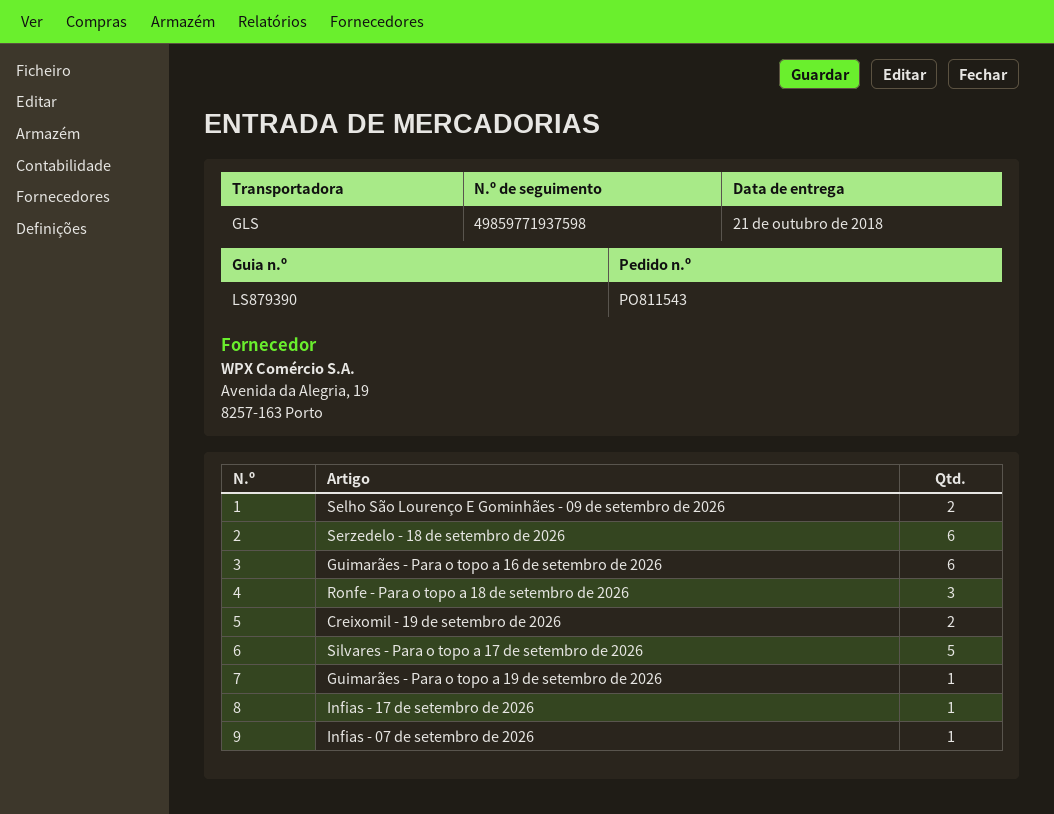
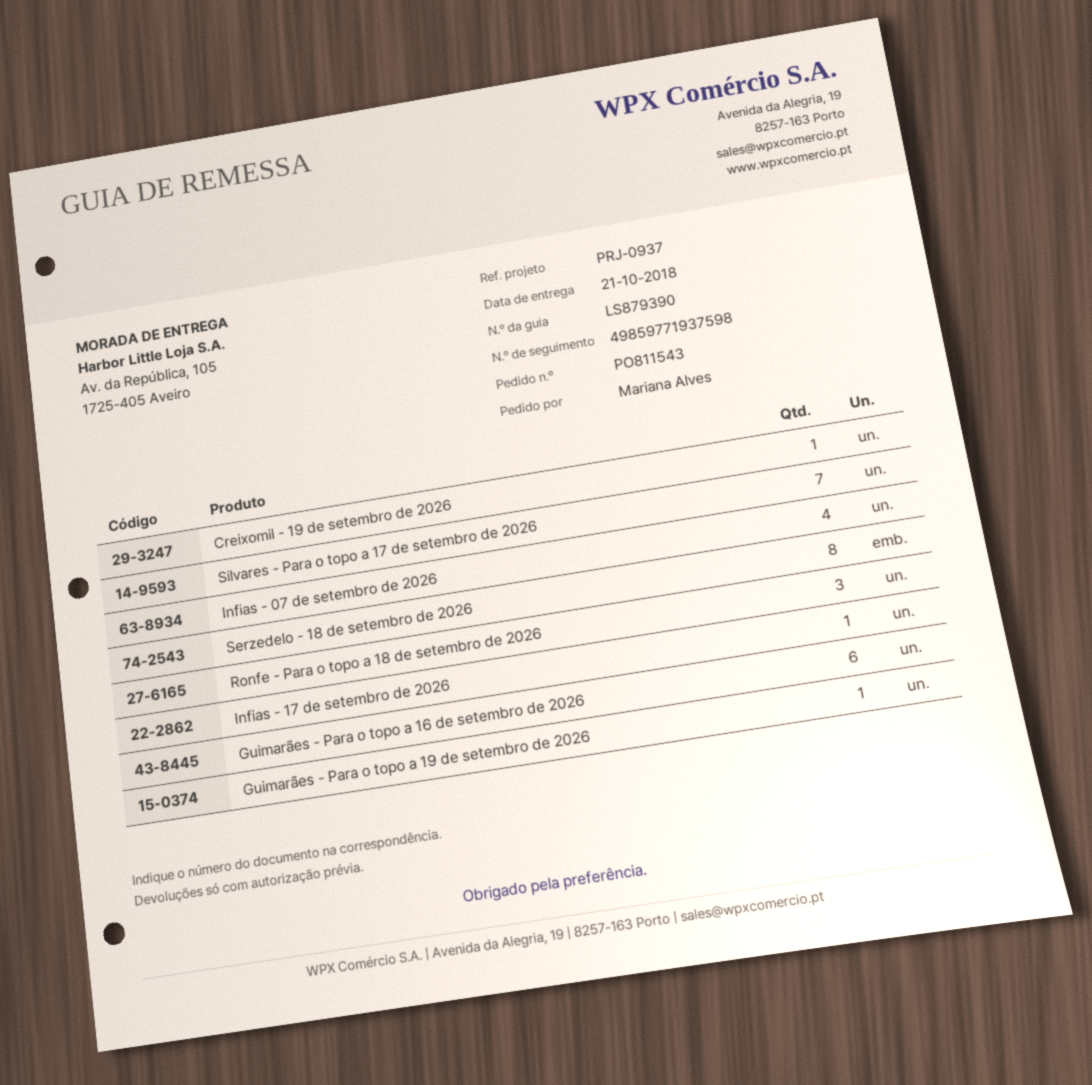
Selho São Lourenço E Gominhães - 09 de setembro de 2026: 2 -> none
Serzedelo - 18 de setembro de 2026: 6 -> 8
Creixomil - 19 de setembro de 2026: 2 -> 1
Silvares - Para o topo a 17 de setembro de 2026: 5 -> 7
Infias - 07 de setembro de 2026: 1 -> 4

